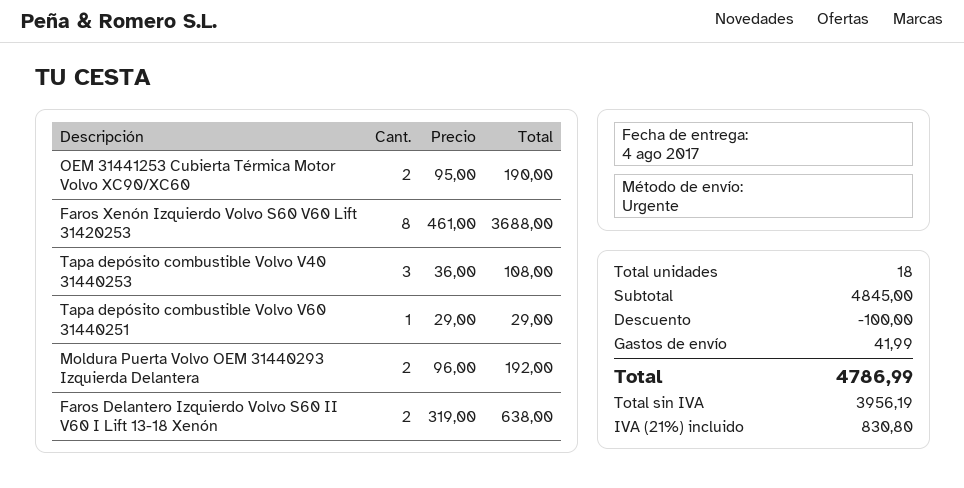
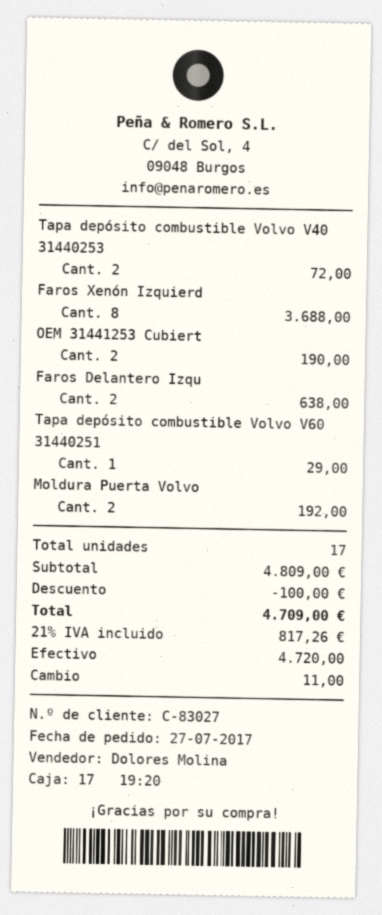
Tapa depósito combustible Volvo V40 31440253: 3 for 108.00 -> 2 for 72.00
total quantity: 18 -> 17
subtotal: 4845.00 -> 4809.00
shipping: 41.99 -> none
tax: 21% = 830.80 -> 21% = 817.26
total: 4786.99 -> 4709.00

